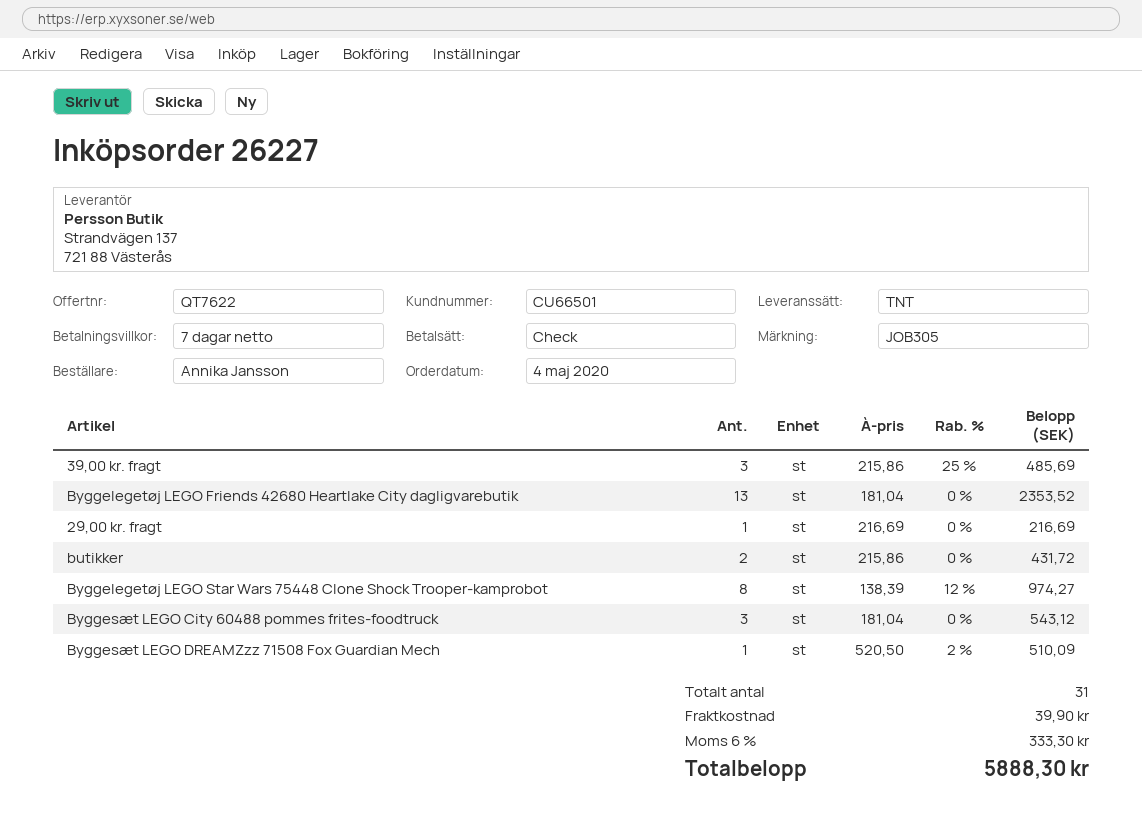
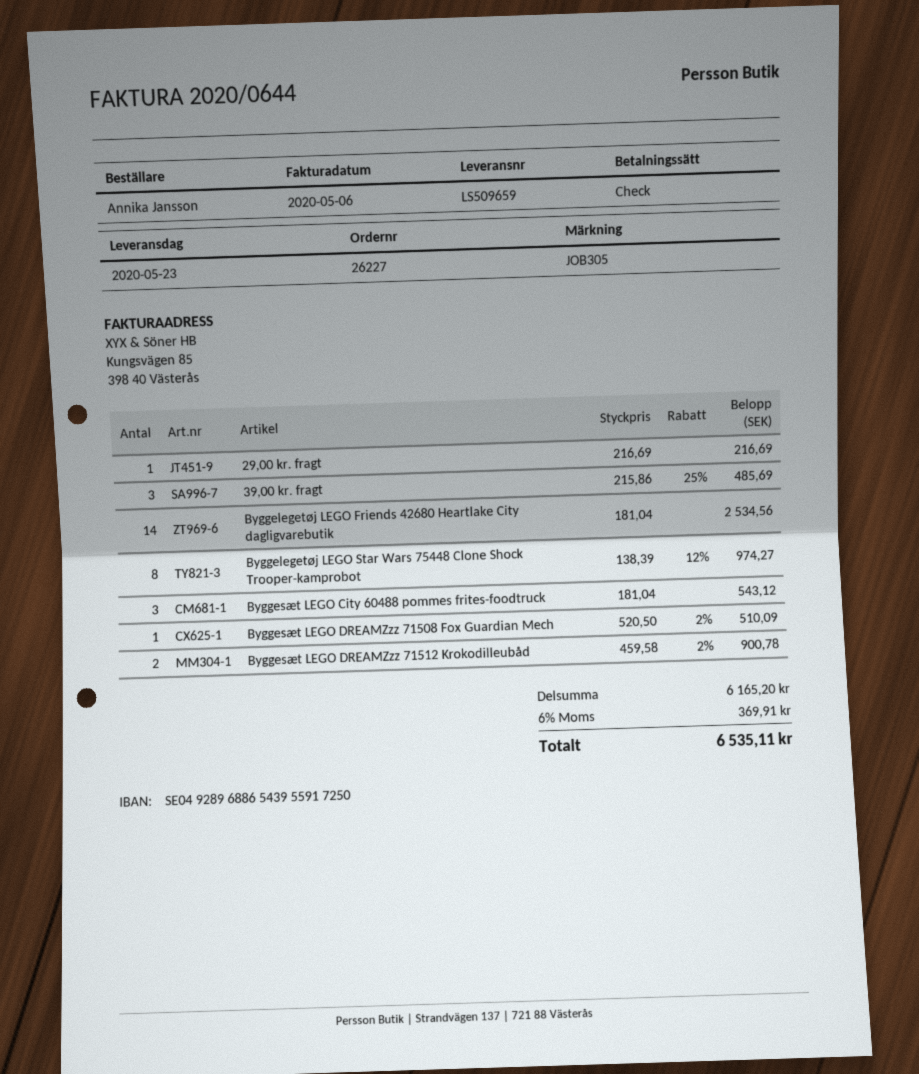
Byggelegetøj LEGO Friends 42680 Heartlake City dagligvarebutik: 13 x 181.04 = 2353.52 -> 14 x 181.04 = 2534.56
butikker: 2 x 215.86 = 431.72 -> none
Byggesæt LEGO DREAMZzz 71512 Krokodilleubåd: none -> 2 x 459.58 - 2% = 900.78
shipping: 39.90 -> none
tax: 6% = 333.30 -> 6% = 369.91
total: 5888.30 -> 6535.11

